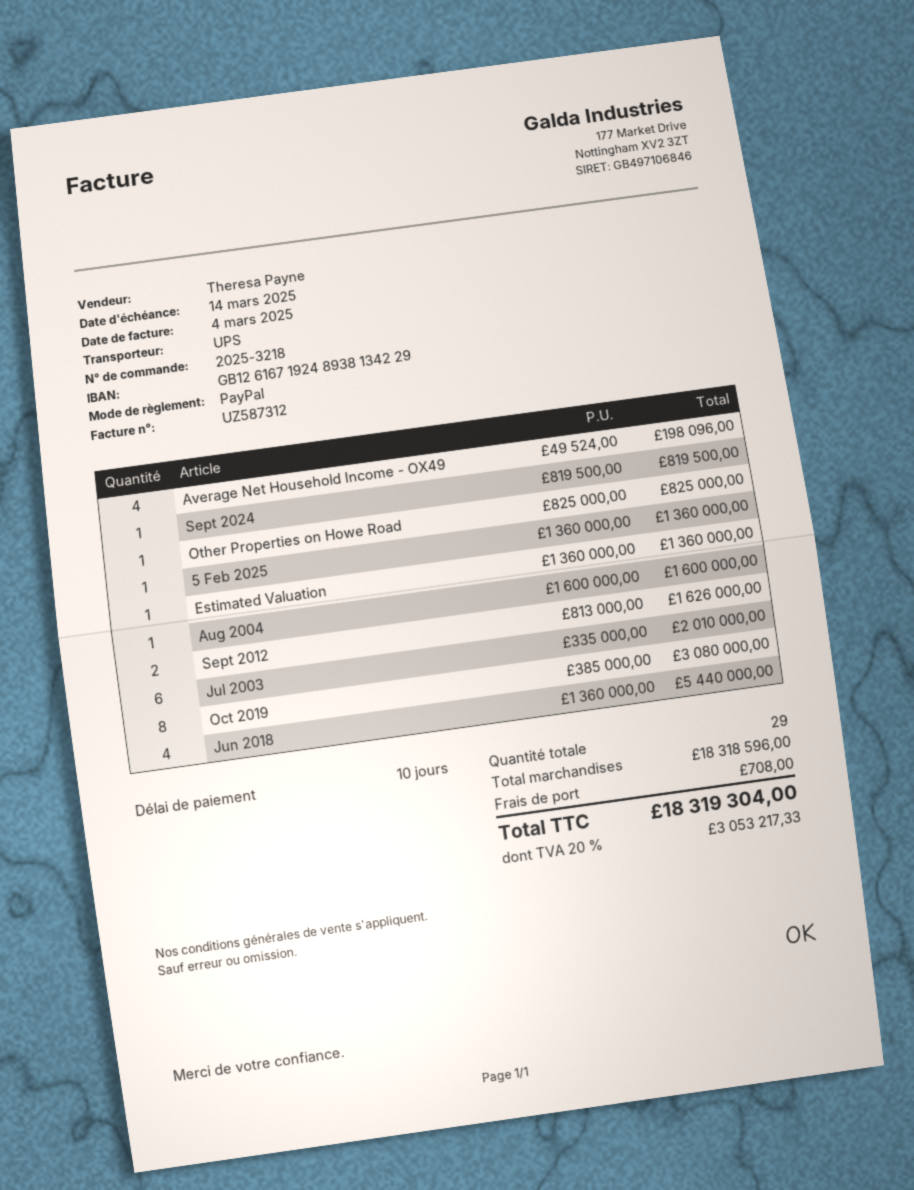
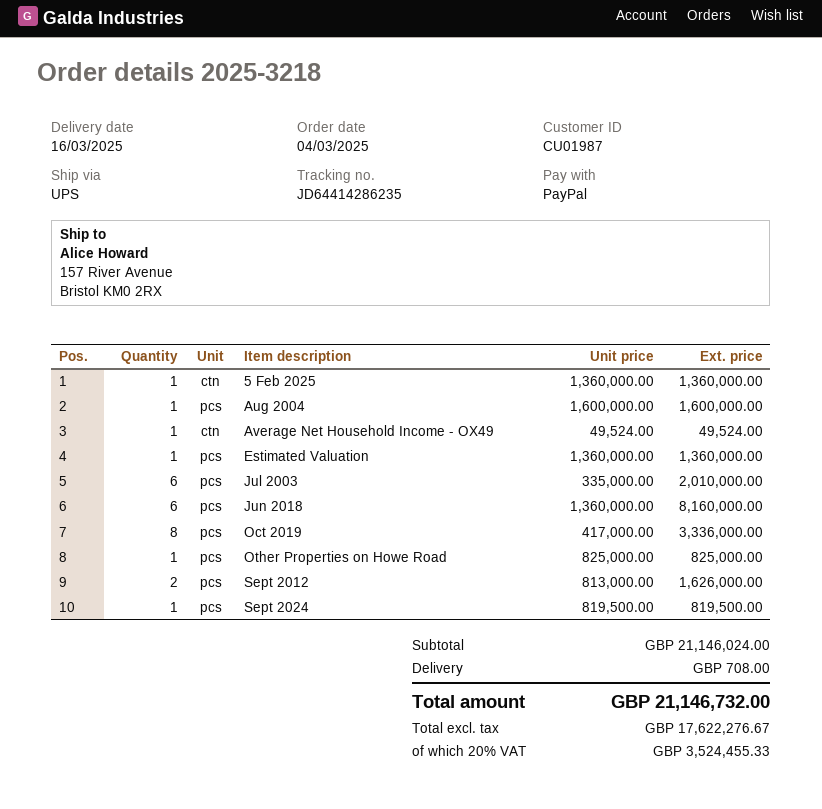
Average Net Household Income - OX49: 4 x 49524.00 = 198096.00 -> 1 x 49524.00 = 49524.00
Oct 2019: 8 x 385000.00 = 3080000.00 -> 8 x 417000.00 = 3336000.00
Jun 2018: 4 x 1360000.00 = 5440000.00 -> 6 x 1360000.00 = 8160000.00
subtotal: 18318596.00 -> 21146024.00
tax: 20% = 3053217.33 -> 20% = 3524455.33
total: 18319304.00 -> 21146732.00

